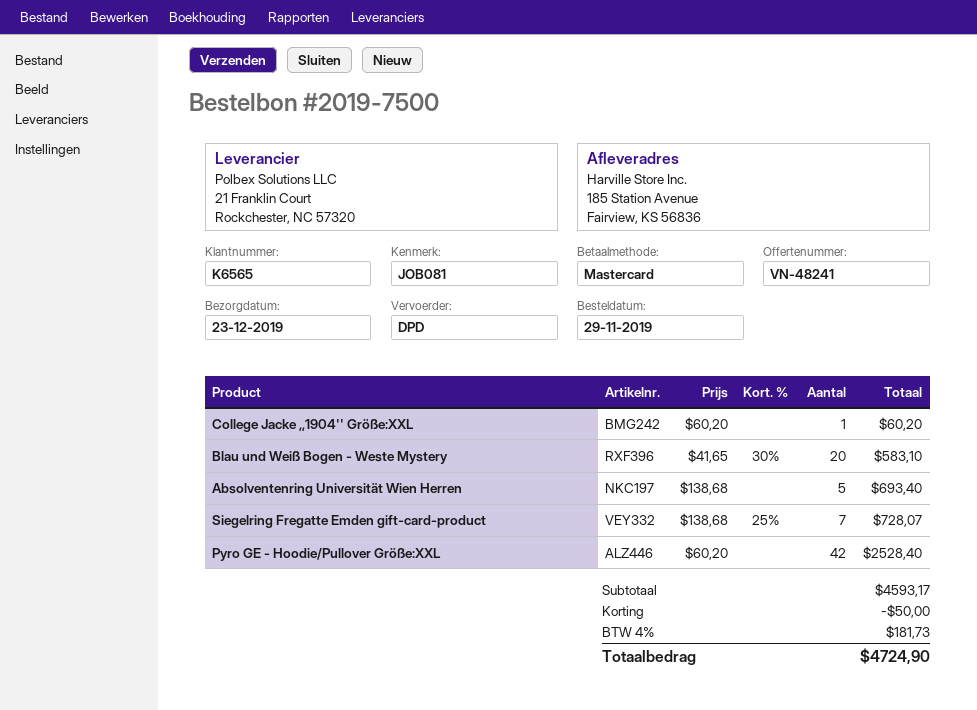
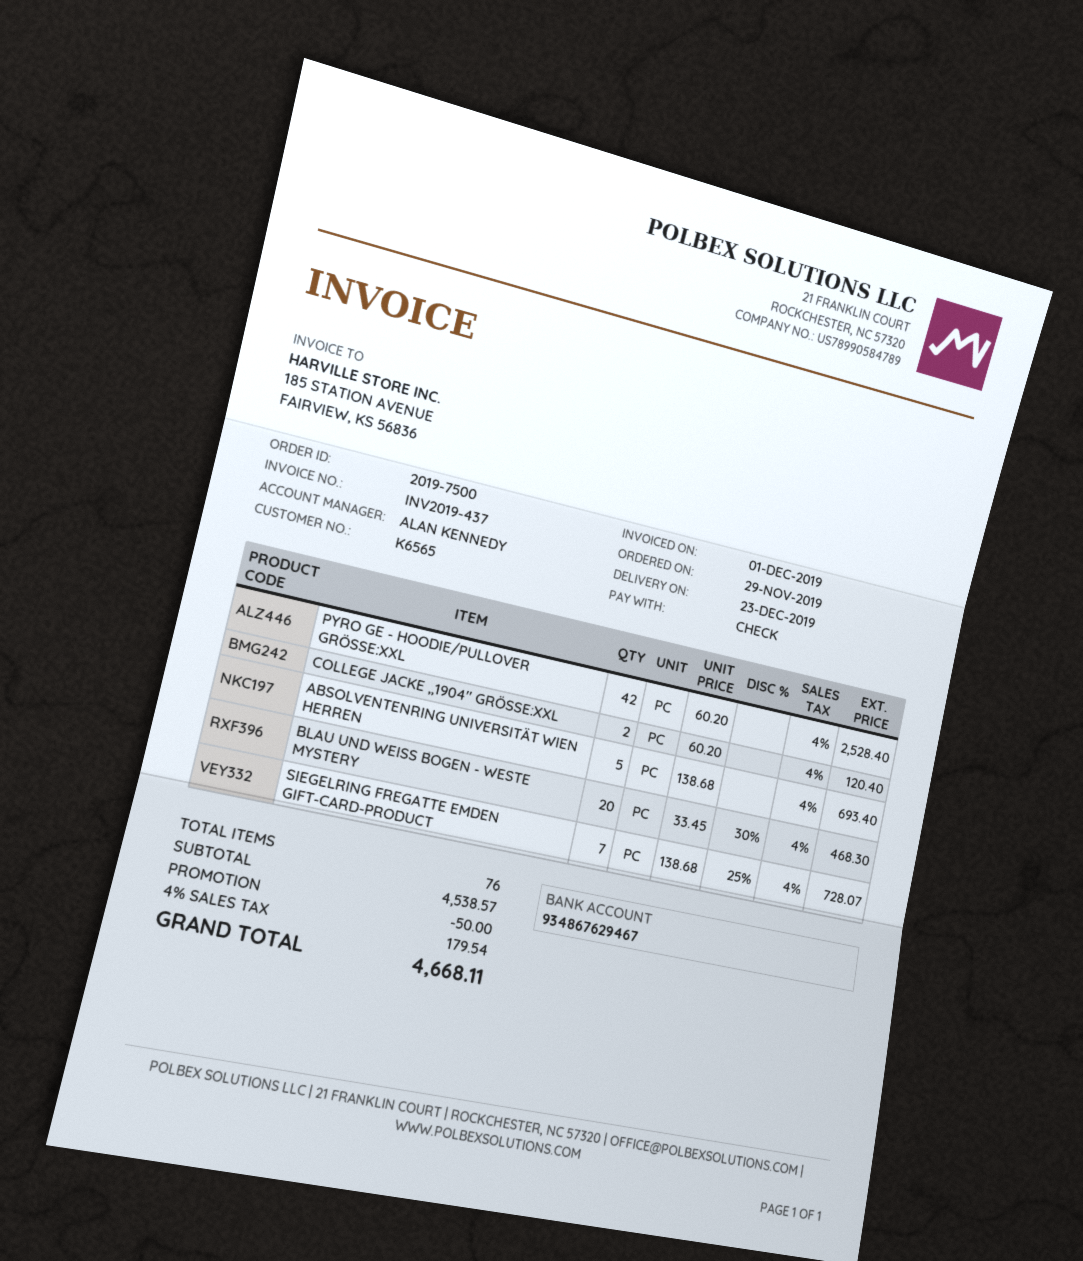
payment method: Mastercard -> cheque
College Jacke ,,1904'' Größe:XXL: 1 x 60.20 = 60.20 -> 2 x 60.20 = 120.40
Blau und Weiß Bogen - Weste Mystery: 20 x 41.65 - 30% = 583.10 -> 20 x 33.45 - 30% = 468.30
subtotal: 4593.17 -> 4538.57
tax: 4% = 181.73 -> 4% = 179.54
total: 4724.90 -> 4668.11

